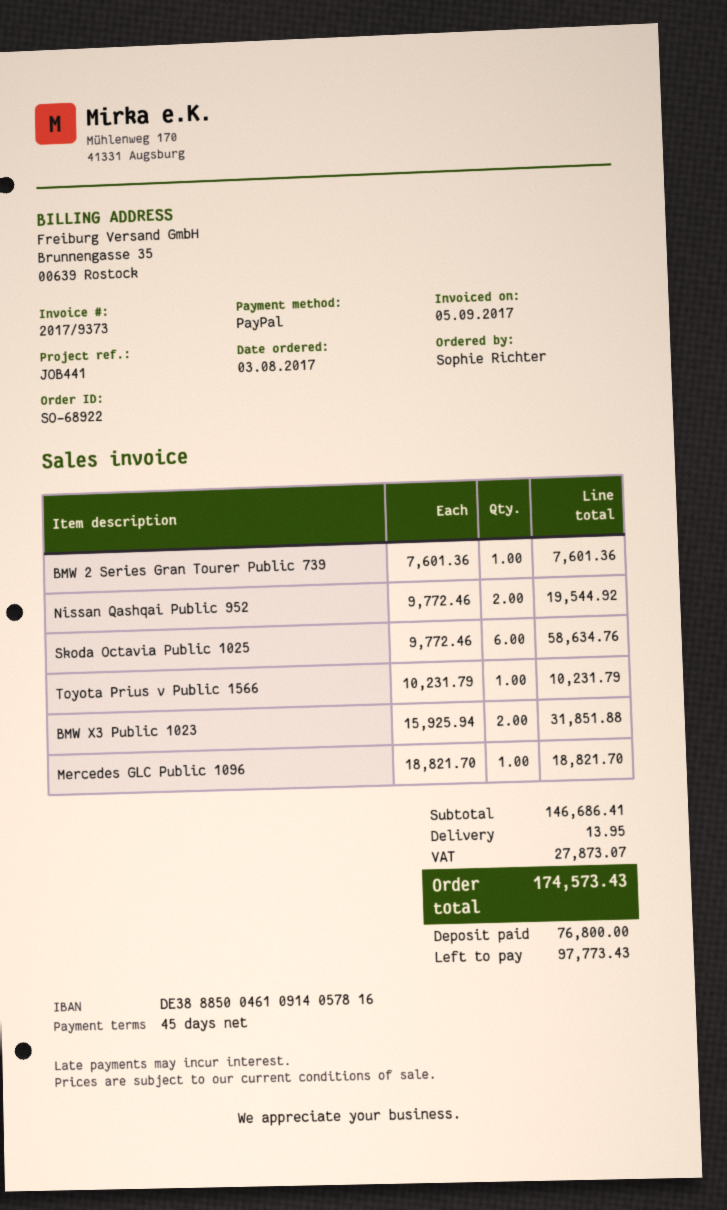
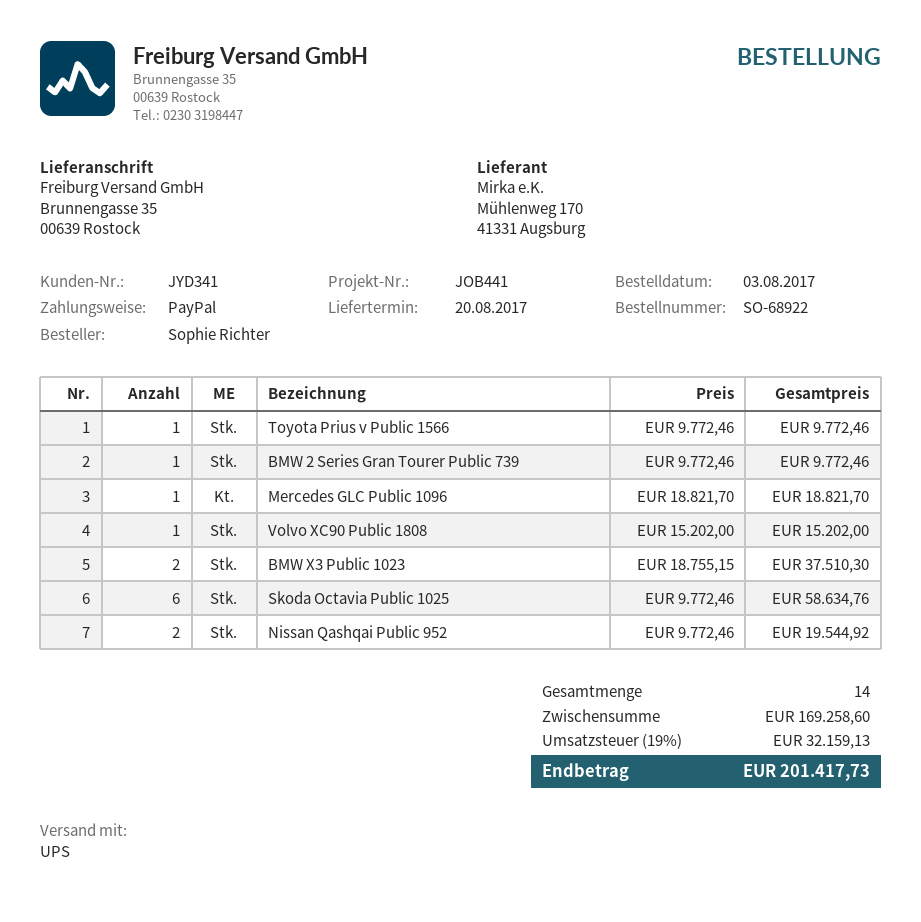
BMW 2 Series Gran Tourer Public 739: 1 x 7601.36 = 7601.36 -> 1 x 9772.46 = 9772.46
Toyota Prius v Public 1566: 1 x 10231.79 = 10231.79 -> 1 x 9772.46 = 9772.46
BMW X3 Public 1023: 2 x 15925.94 = 31851.88 -> 2 x 18755.15 = 37510.30
Volvo XC90 Public 1808: none -> 1 x 15202.00 = 15202.00
subtotal: 146686.41 -> 169258.60
shipping: 13.95 -> none
tax: 27873.07 -> 32159.13
total: 174573.43 -> 201417.73

